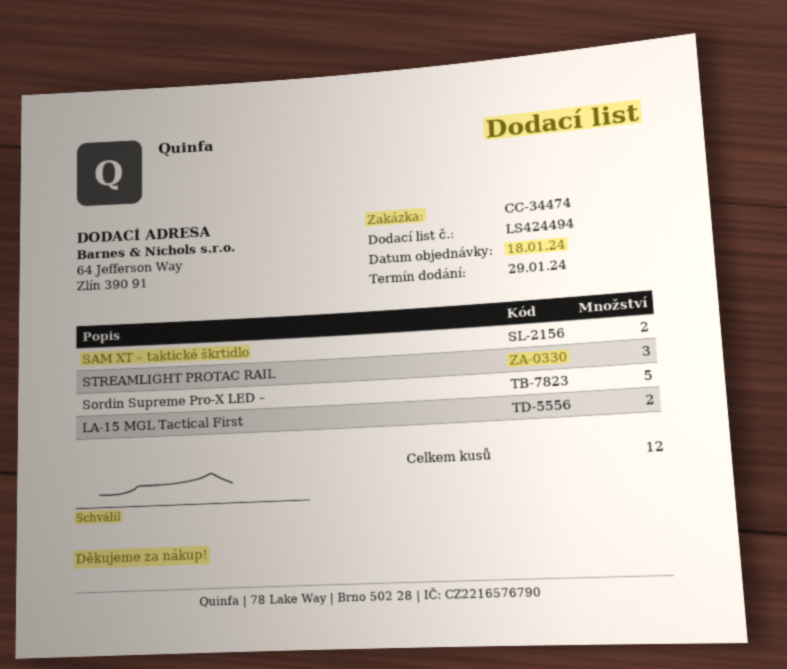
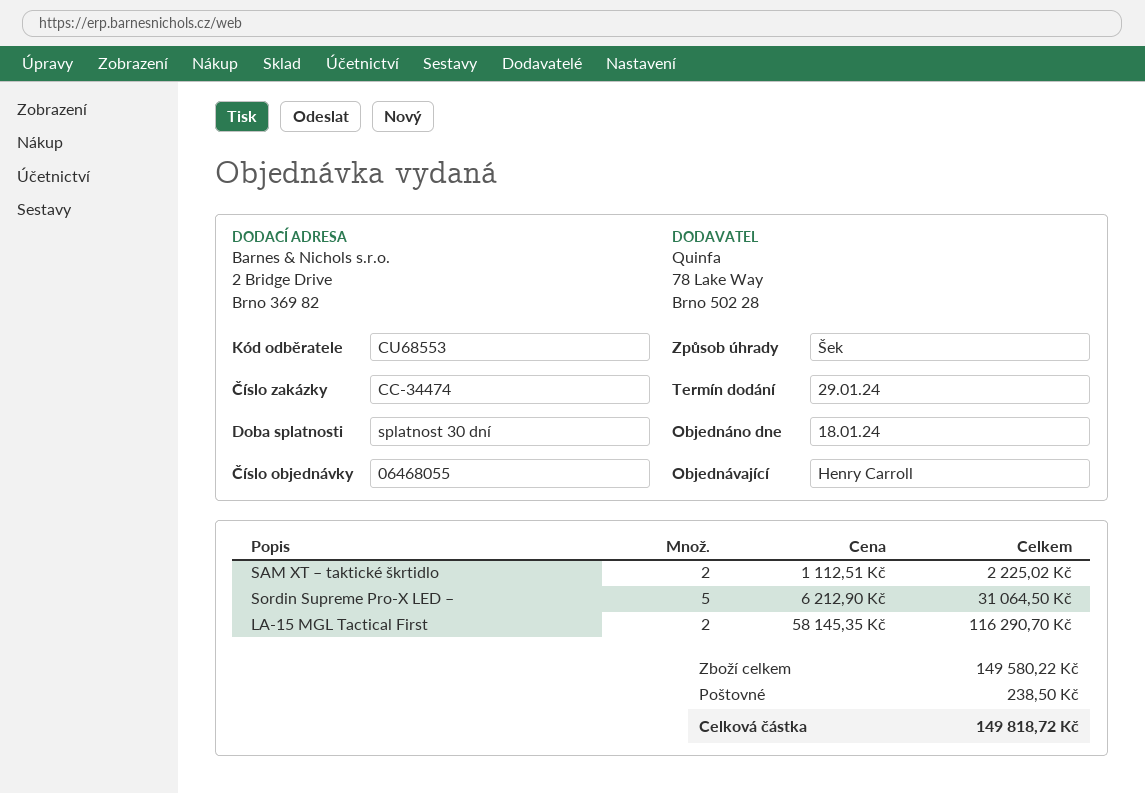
ship to: 64 Jefferson Way, Zlín 390 91 -> 2 Bridge Drive, Brno 369 82
STREAMLIGHT PROTAC RAIL: 3 -> none

